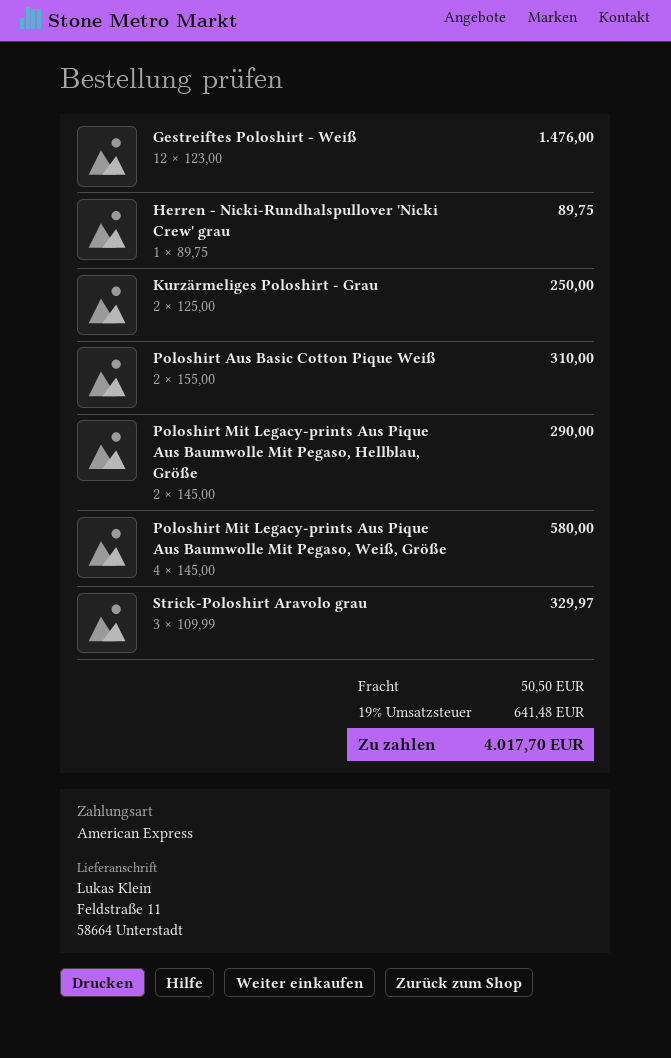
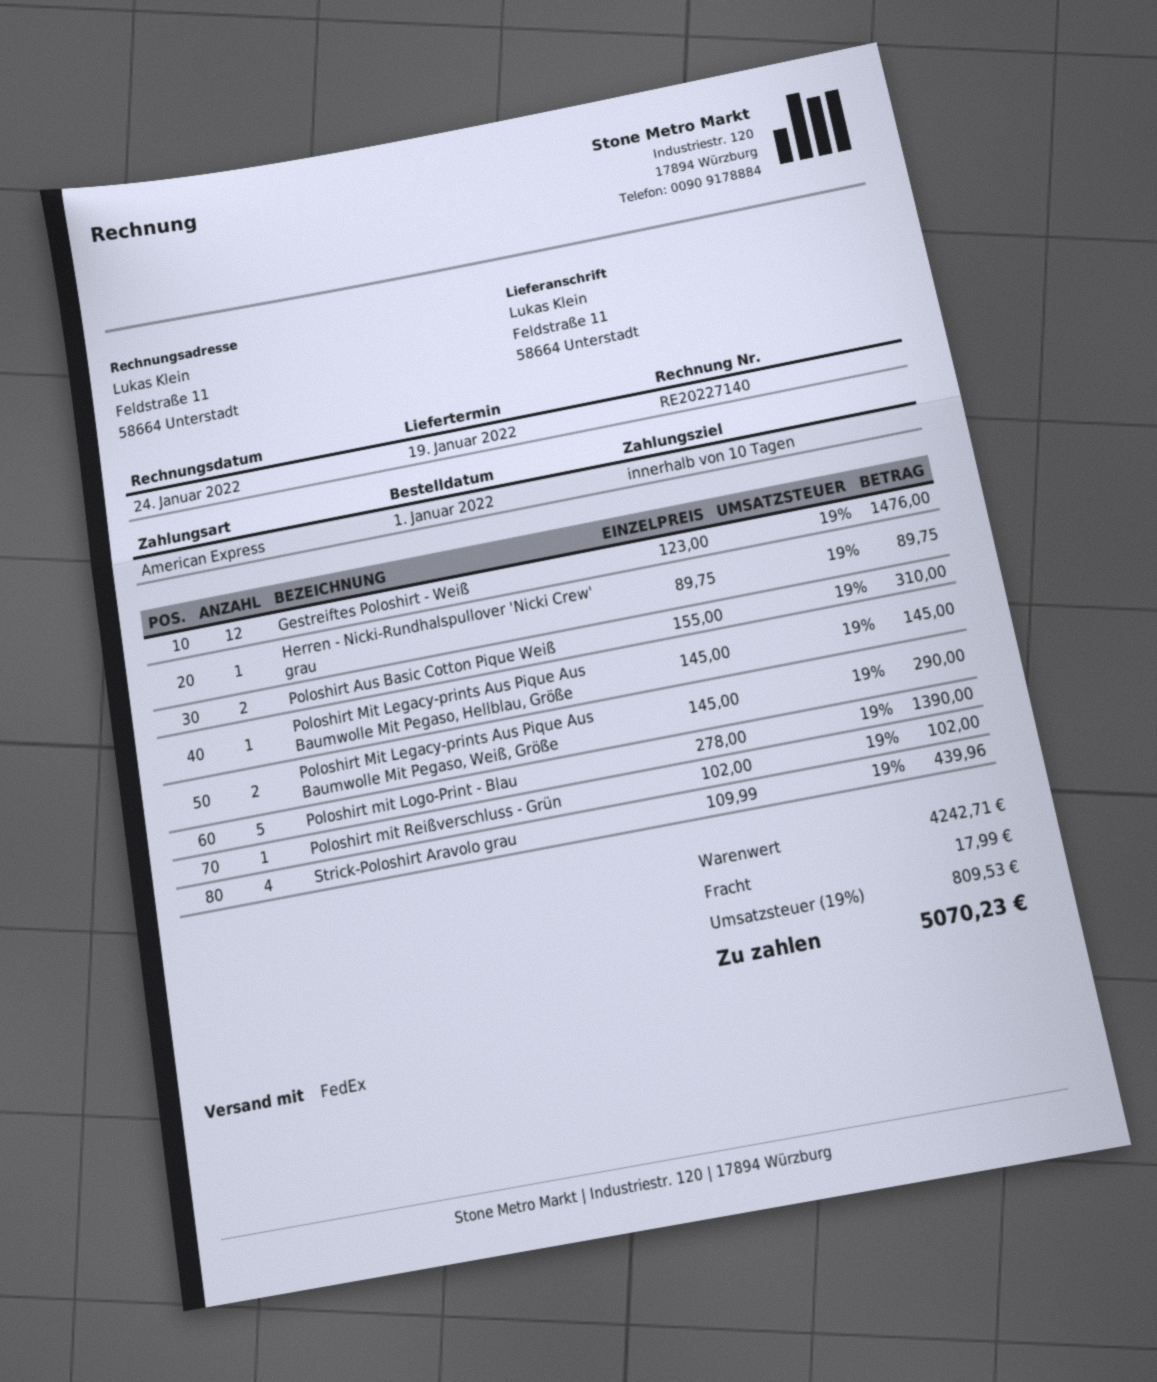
Kurzärmeliges Poloshirt - Grau: 2 x 125.00 = 250.00 -> none
Poloshirt Mit Legacy-prints Aus Pique Aus Baumwolle Mit Pegaso, Hellblau, Größe: 2 x 145.00 = 290.00 -> 1 x 145.00 = 145.00
Poloshirt Mit Legacy-prints Aus Pique Aus Baumwolle Mit Pegaso, Weiß, Größe: 4 x 145.00 = 580.00 -> 2 x 145.00 = 290.00
Strick-Poloshirt Aravolo grau: 3 x 109.99 = 329.97 -> 4 x 109.99 = 439.96
Poloshirt mit Logo-Print - Blau: none -> 5 x 278.00 = 1390.00
Poloshirt mit Reißverschluss - Grün: none -> 1 x 102.00 = 102.00
shipping: 50.50 -> 17.99
tax: 19% = 641.48 -> 19% = 809.53
total: 4017.70 -> 5070.23

